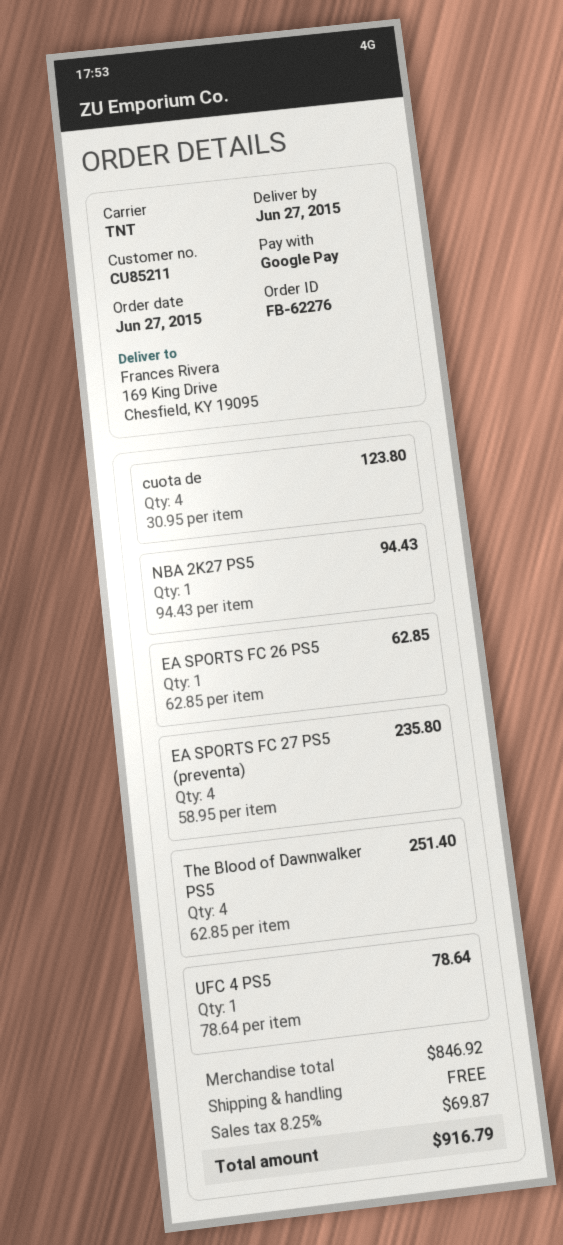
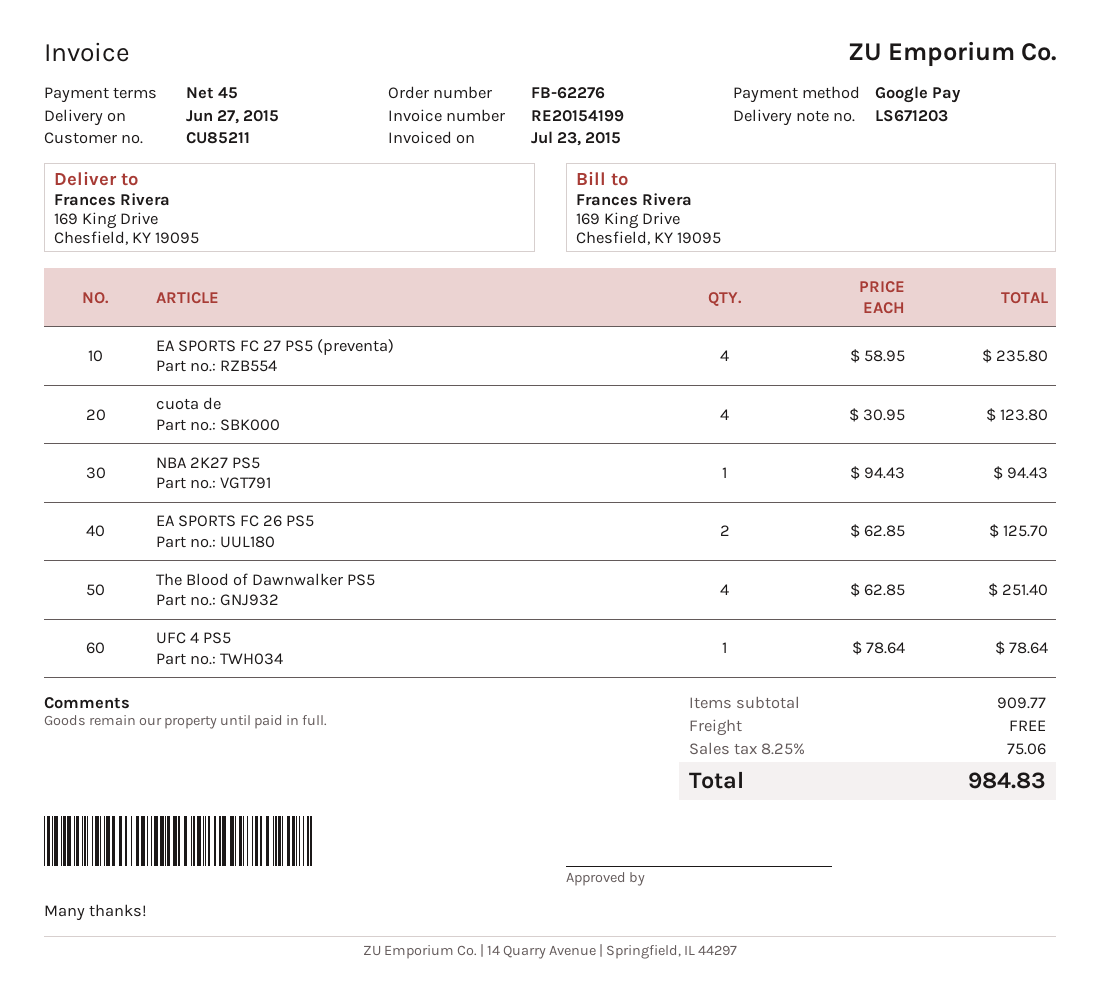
EA SPORTS FC 26 PS5: 1 x 62.85 = 62.85 -> 2 x 62.85 = 125.70
subtotal: 846.92 -> 909.77
tax: 8.25% = 69.87 -> 8.25% = 75.06
total: 916.79 -> 984.83

